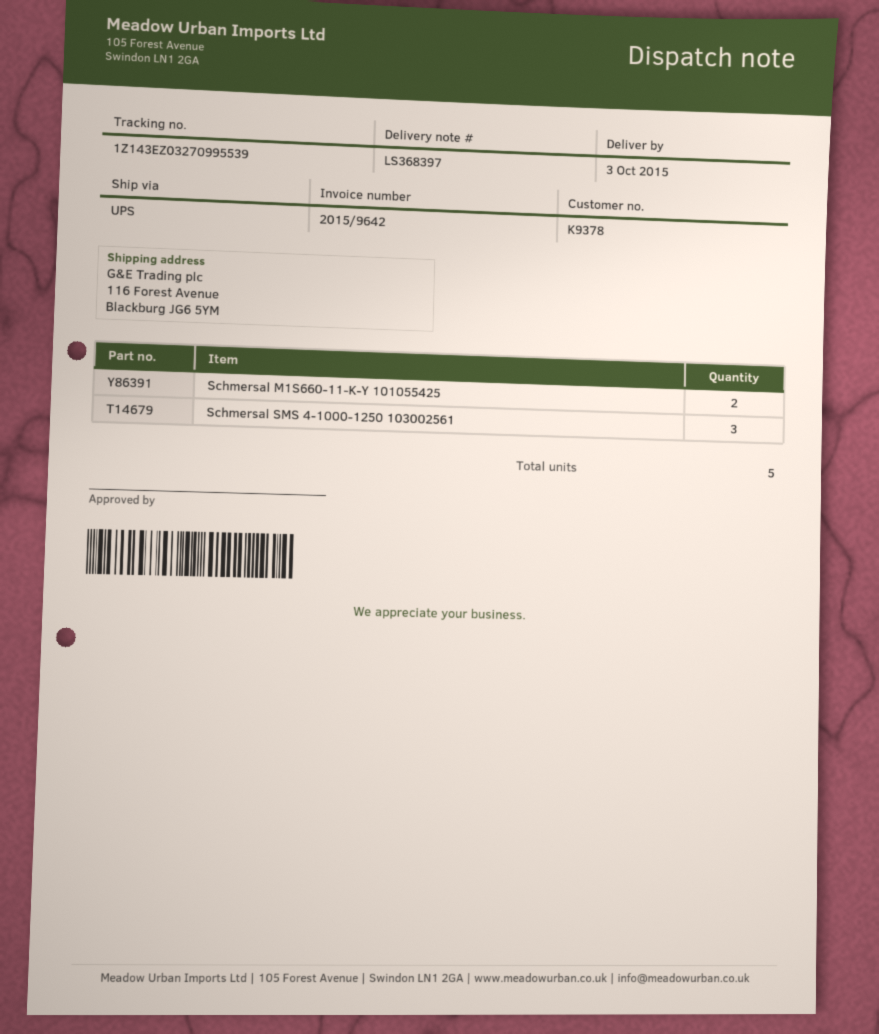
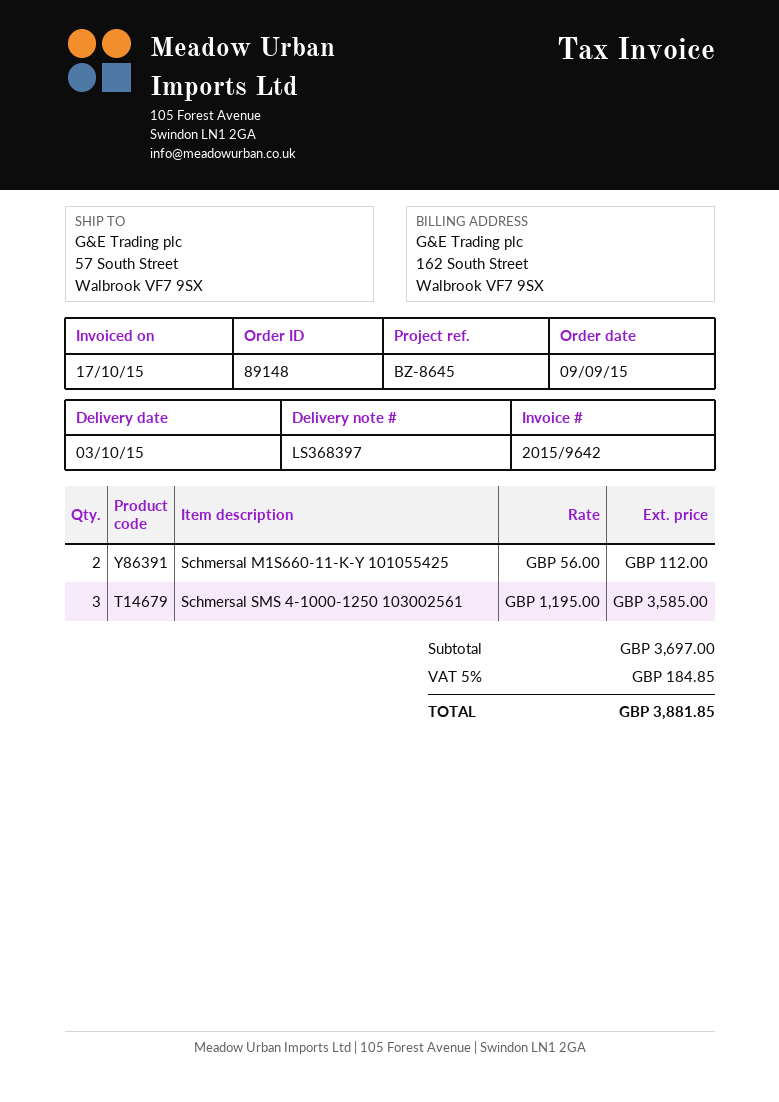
ship to: 116 Forest Avenue, Blackburg JG6 5YM -> 57 South Street, Walbrook VF7 9SX

